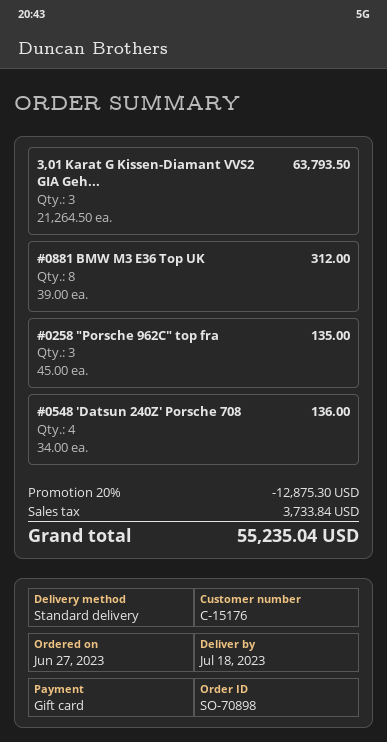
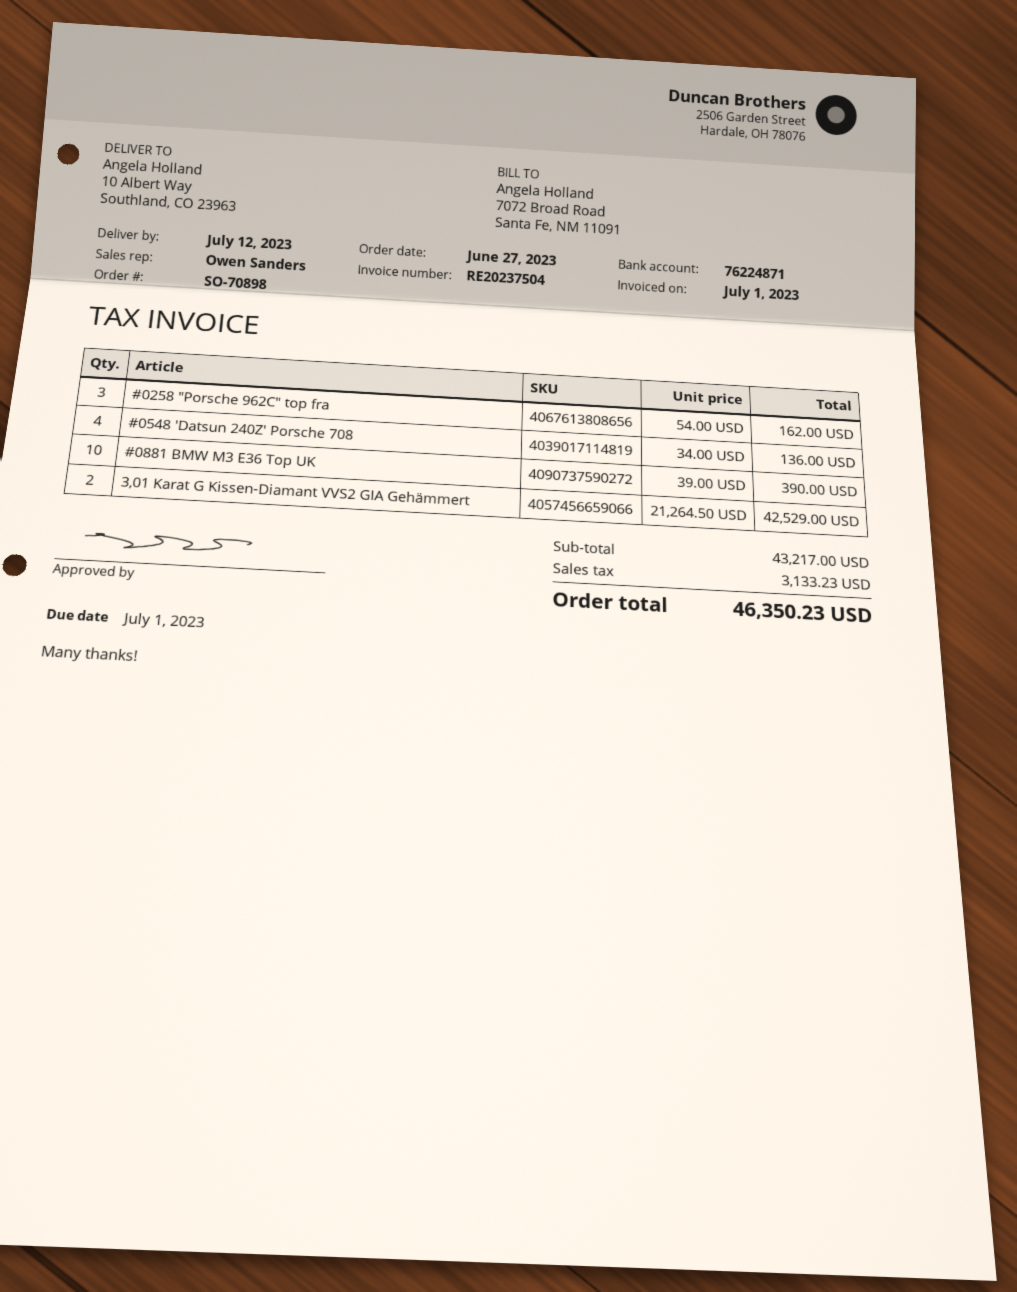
delivery date: 2023-07-18 -> 2023-07-12
3,01 Karat G Kissen-Diamant VVS2 GIA Geh...: 3 x 21264.50 = 63793.50 -> 2 x 21264.50 = 42529.00
#0881 BMW M3 E36 Top UK: 8 x 39.00 = 312.00 -> 10 x 39.00 = 390.00
#0258 "Porsche 962C" top fra: 3 x 45.00 = 135.00 -> 3 x 54.00 = 162.00
discount: 20% = 12875.30 -> none
tax: 3733.84 -> 3133.23
total: 55235.04 -> 46350.23

